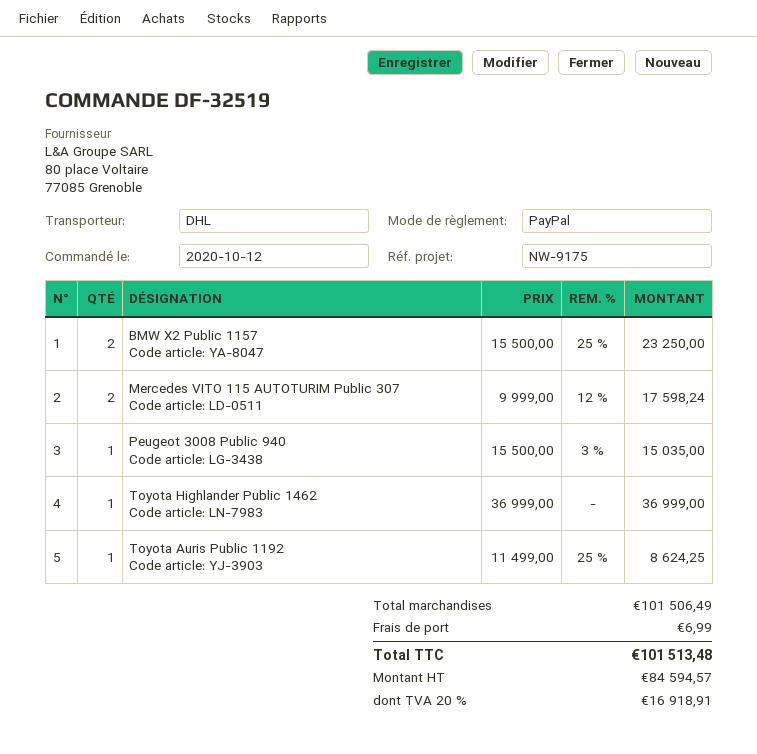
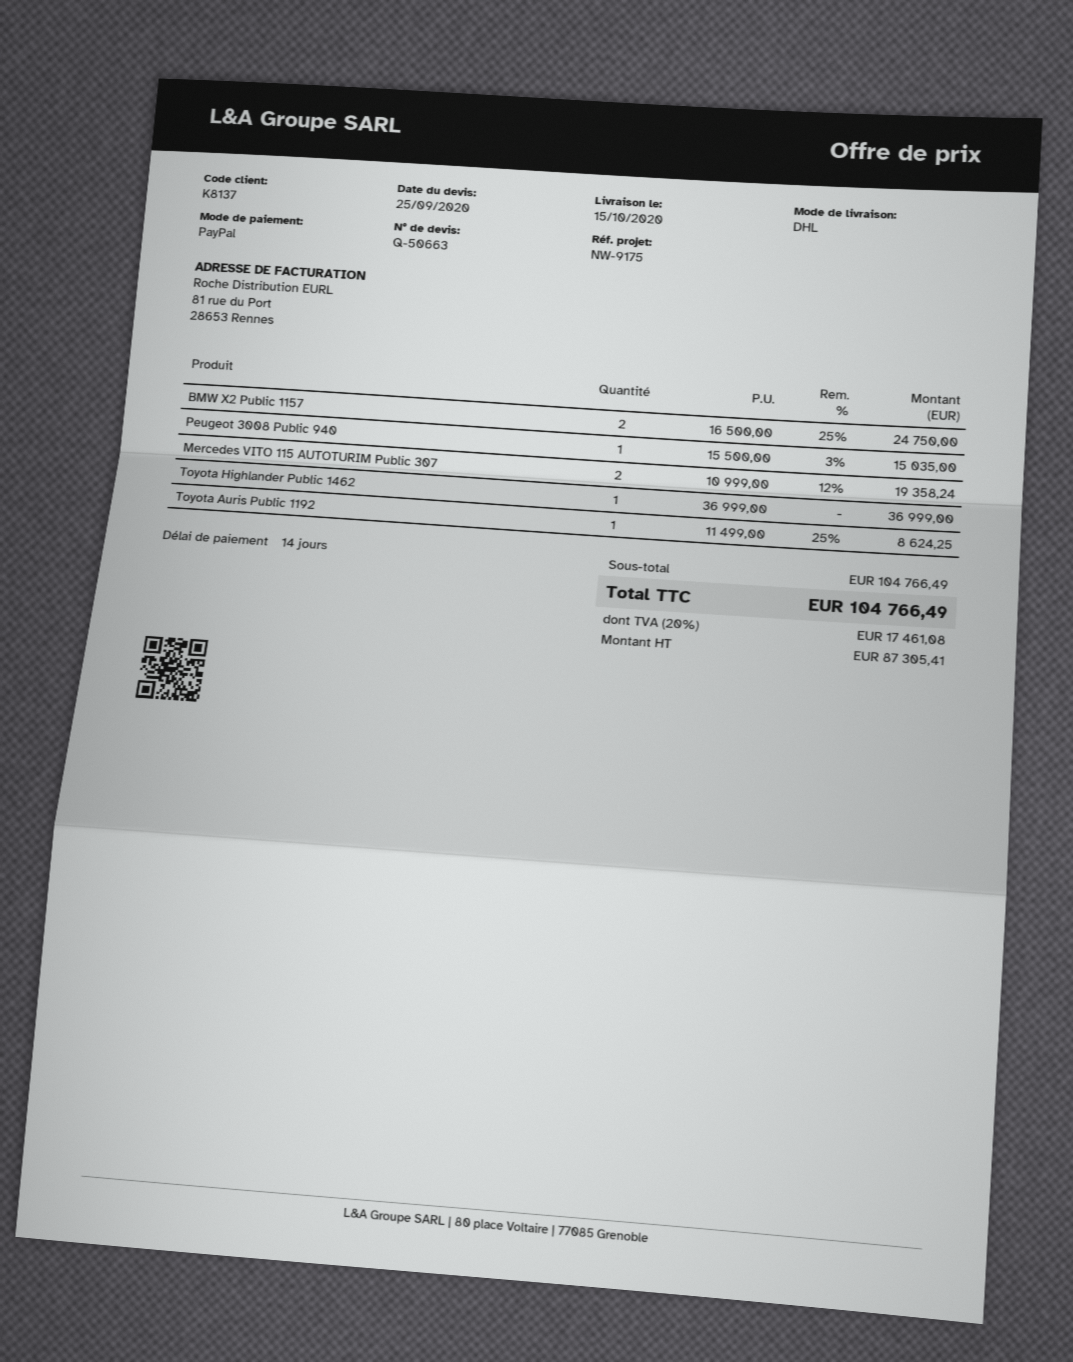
BMW X2 Public 1157: 2 x 15500.00 - 25% = 23250.00 -> 2 x 16500.00 - 25% = 24750.00
Mercedes VITO 115 AUTOTURIM Public 307: 2 x 9999.00 - 12% = 17598.24 -> 2 x 10999.00 - 12% = 19358.24
subtotal: 101506.49 -> 104766.49
shipping: 6.99 -> none
net: 84594.57 -> 87305.41
tax: 20% = 16918.91 -> 20% = 17461.08
total: 101513.48 -> 104766.49

